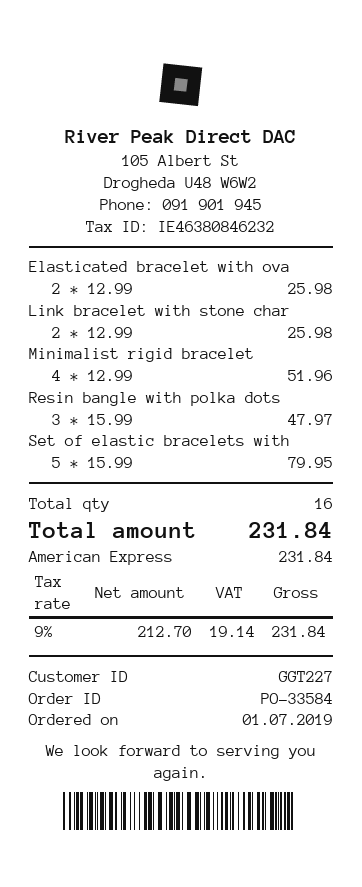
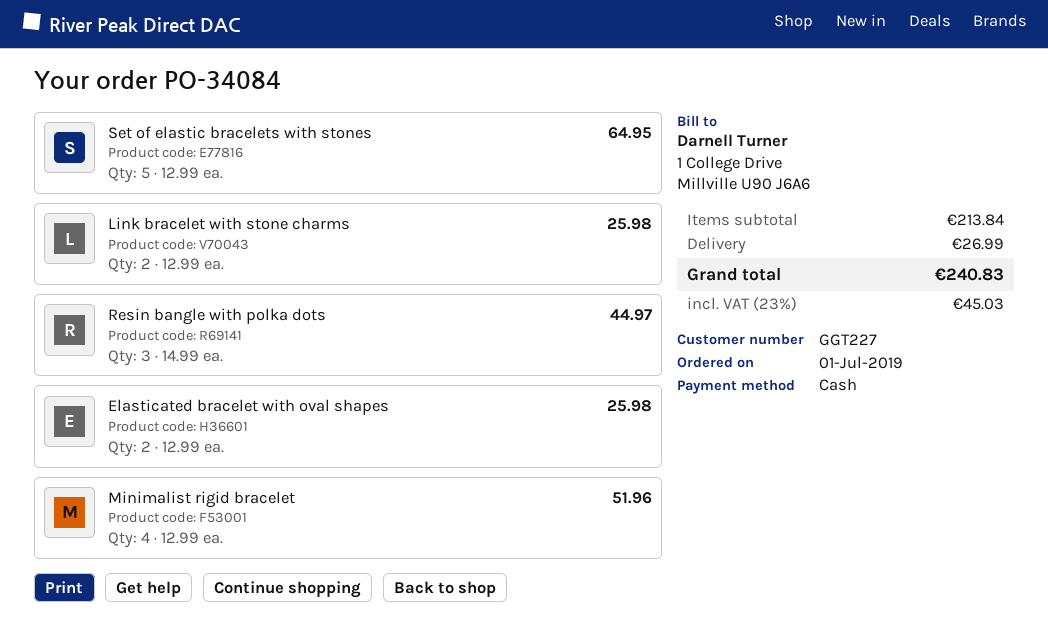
order number: PO-33584 -> PO-34084
payment method: American Express -> cash
Resin bangle with polka dots: 3 x 15.99 = 47.97 -> 3 x 14.99 = 44.97
Set of elastic bracelets with: 5 x 15.99 = 79.95 -> 5 x 12.99 = 64.95
shipping: none -> 26.99
tax: 9% = 19.14 -> 23% = 45.03
total: 231.84 -> 240.83

